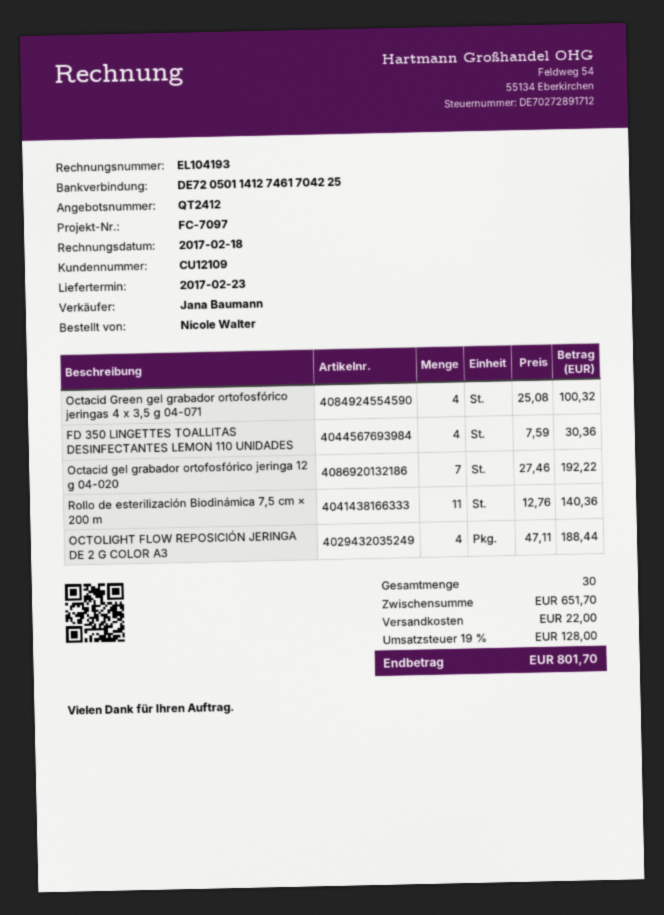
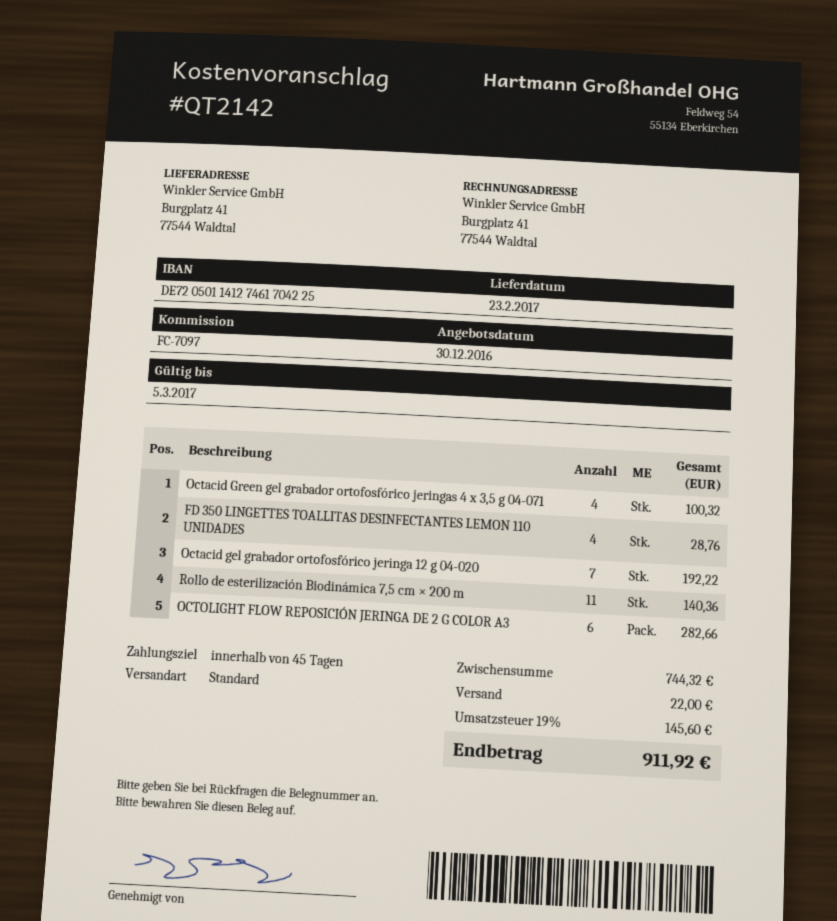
quote number: QT2412 -> QT2142
FD 350 LINGETTES TOALLITAS DESINFECTANTES LEMON 110 UNIDADES: 4 for 30.36 -> 4 for 28.76
OCTOLIGHT FLOW REPOSICIÓN JERINGA DE 2 G COLOR A3: 4 for 188.44 -> 6 for 282.66
subtotal: 651.70 -> 744.32
tax: 19% = 128.00 -> 19% = 145.60
total: 801.70 -> 911.92

